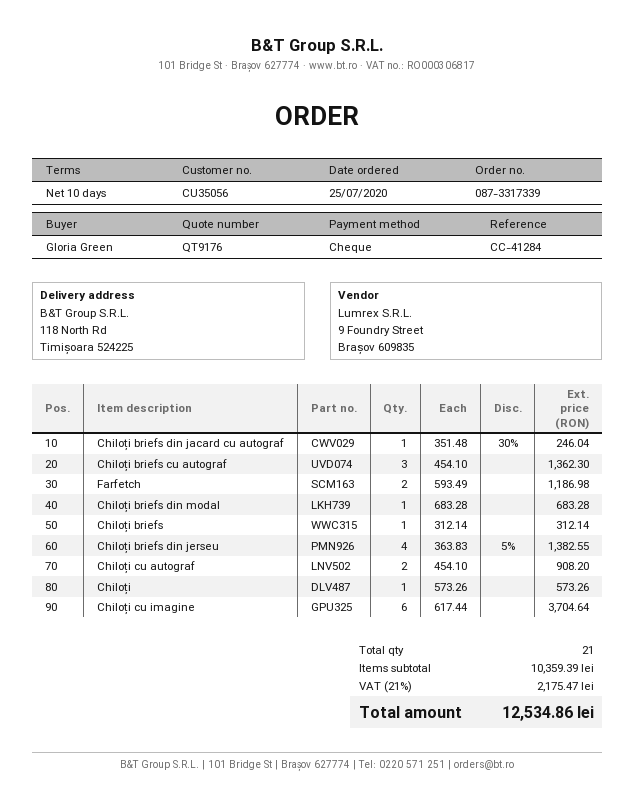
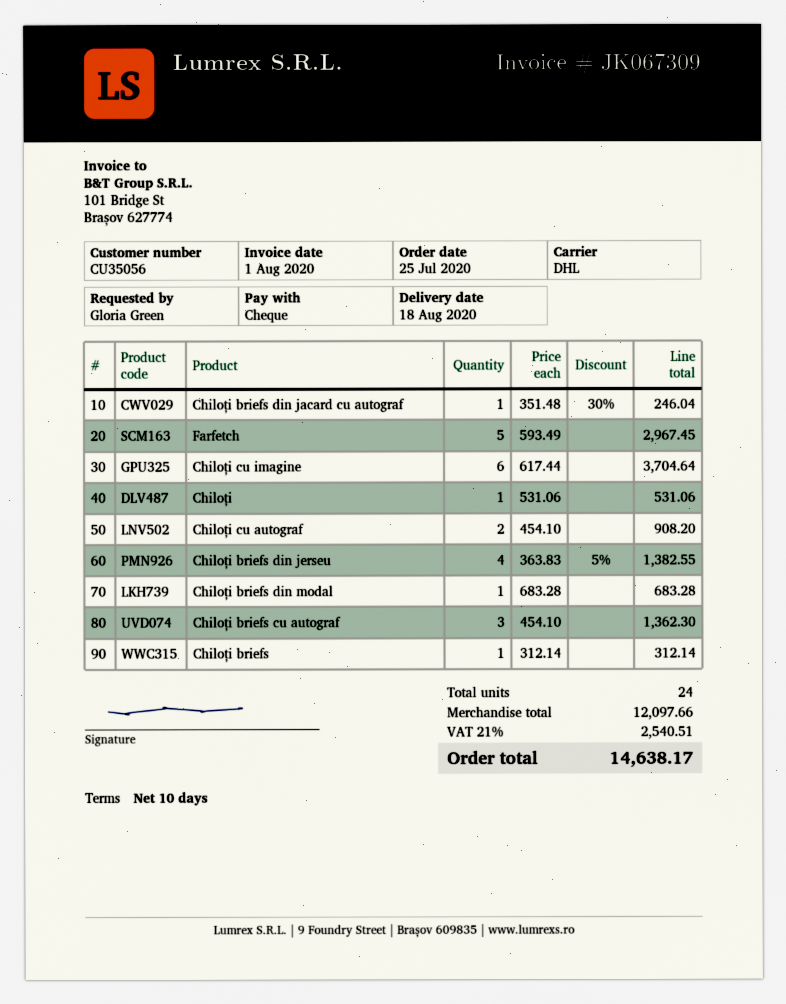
Farfetch: 2 x 593.49 = 1186.98 -> 5 x 593.49 = 2967.45
Chiloți: 1 x 573.26 = 573.26 -> 1 x 531.06 = 531.06
total quantity: 21 -> 24
subtotal: 10359.39 -> 12097.66
tax: 21% = 2175.47 -> 21% = 2540.51
total: 12534.86 -> 14638.17

